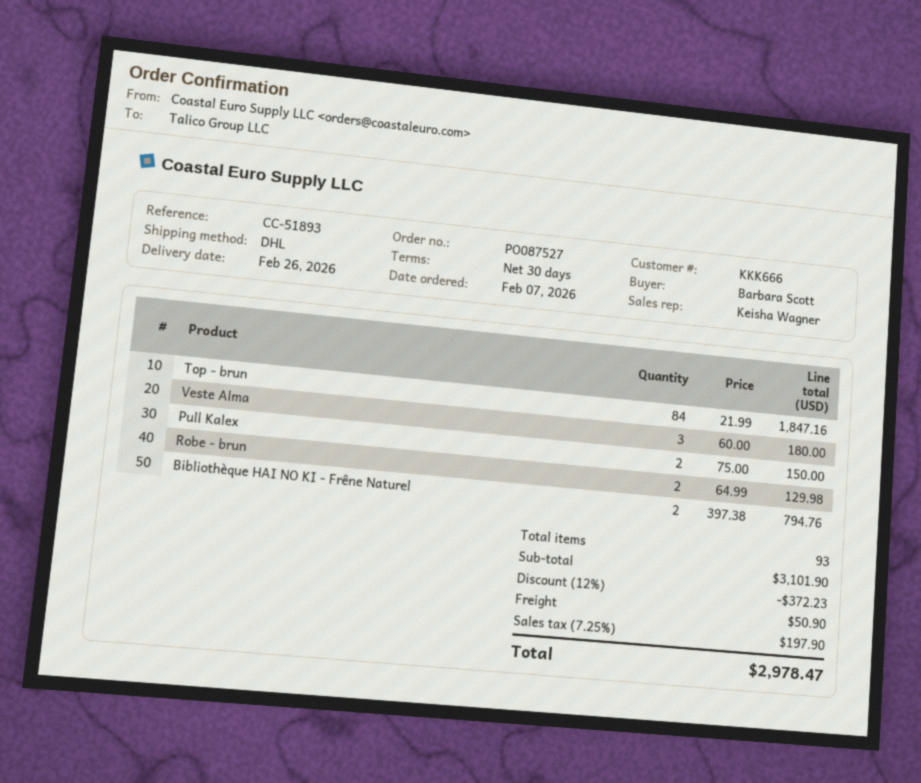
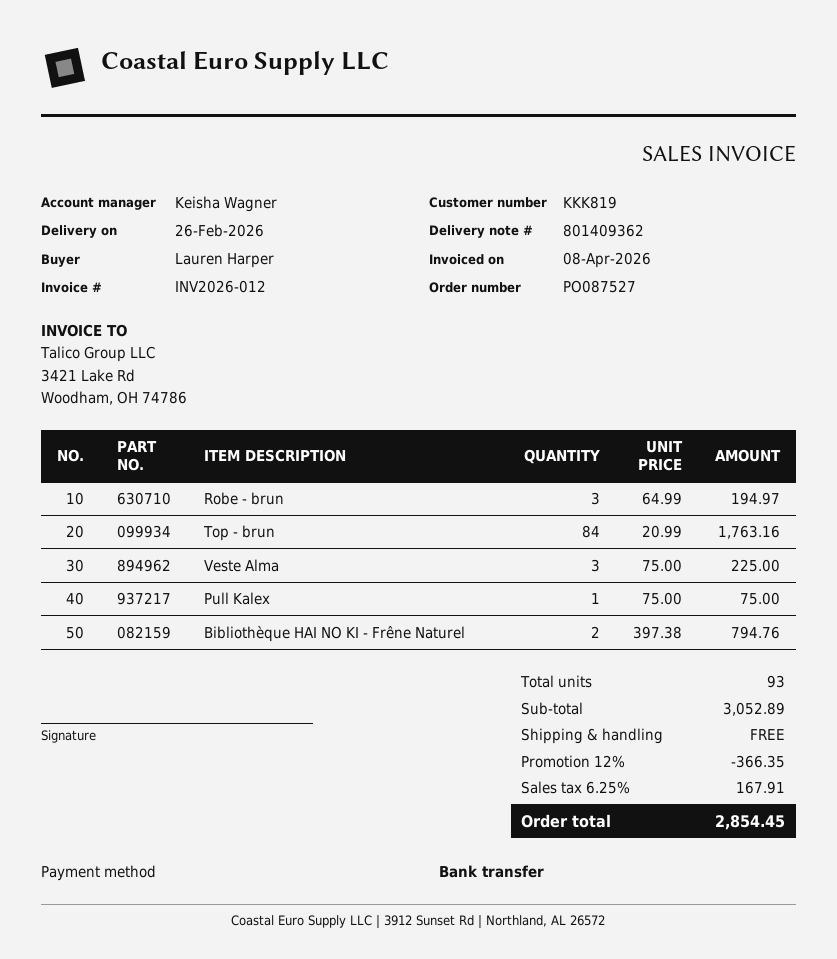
customer number: KKK666 -> KKK819
ordered by: Barbara Scott -> Lauren Harper
Top - brun: 84 x 21.99 = 1847.16 -> 84 x 20.99 = 1763.16
Veste Alma: 3 x 60.00 = 180.00 -> 3 x 75.00 = 225.00
Pull Kalex: 2 x 75.00 = 150.00 -> 1 x 75.00 = 75.00
Robe - brun: 2 x 64.99 = 129.98 -> 3 x 64.99 = 194.97
subtotal: 3101.90 -> 3052.89
discount: 12% = 372.23 -> 12% = 366.35
shipping: 50.90 -> 0.00
tax: 7.25% = 197.90 -> 6.25% = 167.91
total: 2978.47 -> 2854.45

